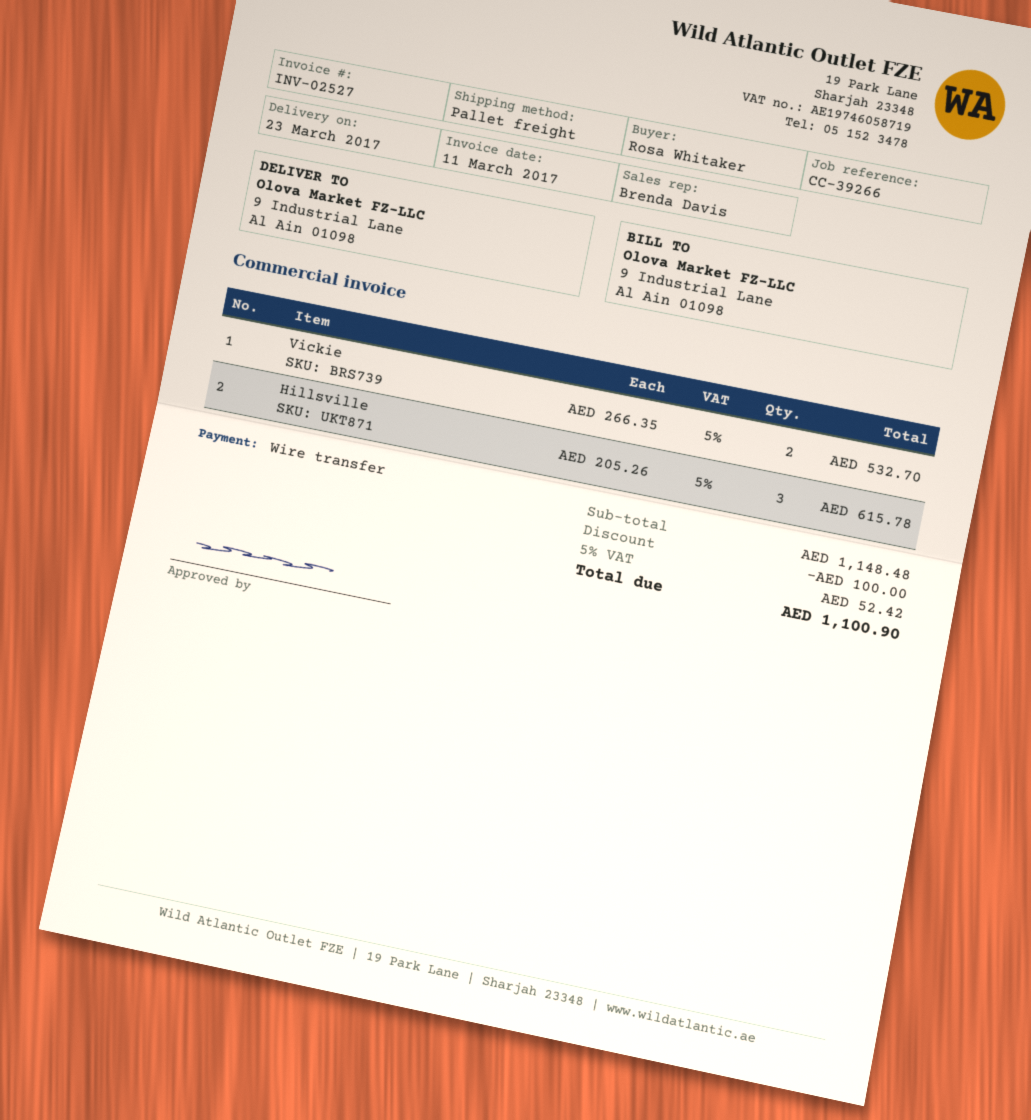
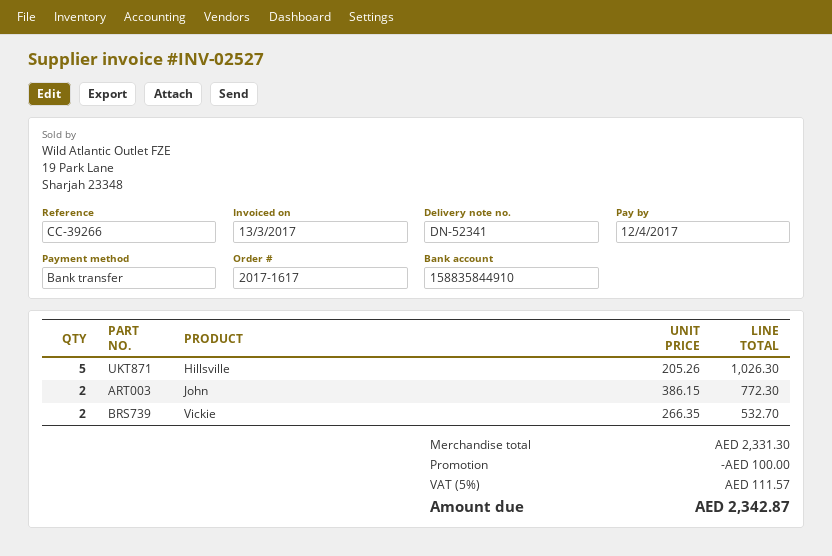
invoice date: 2017-03-11 -> 2017-03-13
Hillsville: 3 x 205.26 = 615.78 -> 5 x 205.26 = 1026.30
John: none -> 2 x 386.15 = 772.30
subtotal: 1148.48 -> 2331.30
tax: 5% = 52.42 -> 5% = 111.57
total: 1100.90 -> 2342.87

